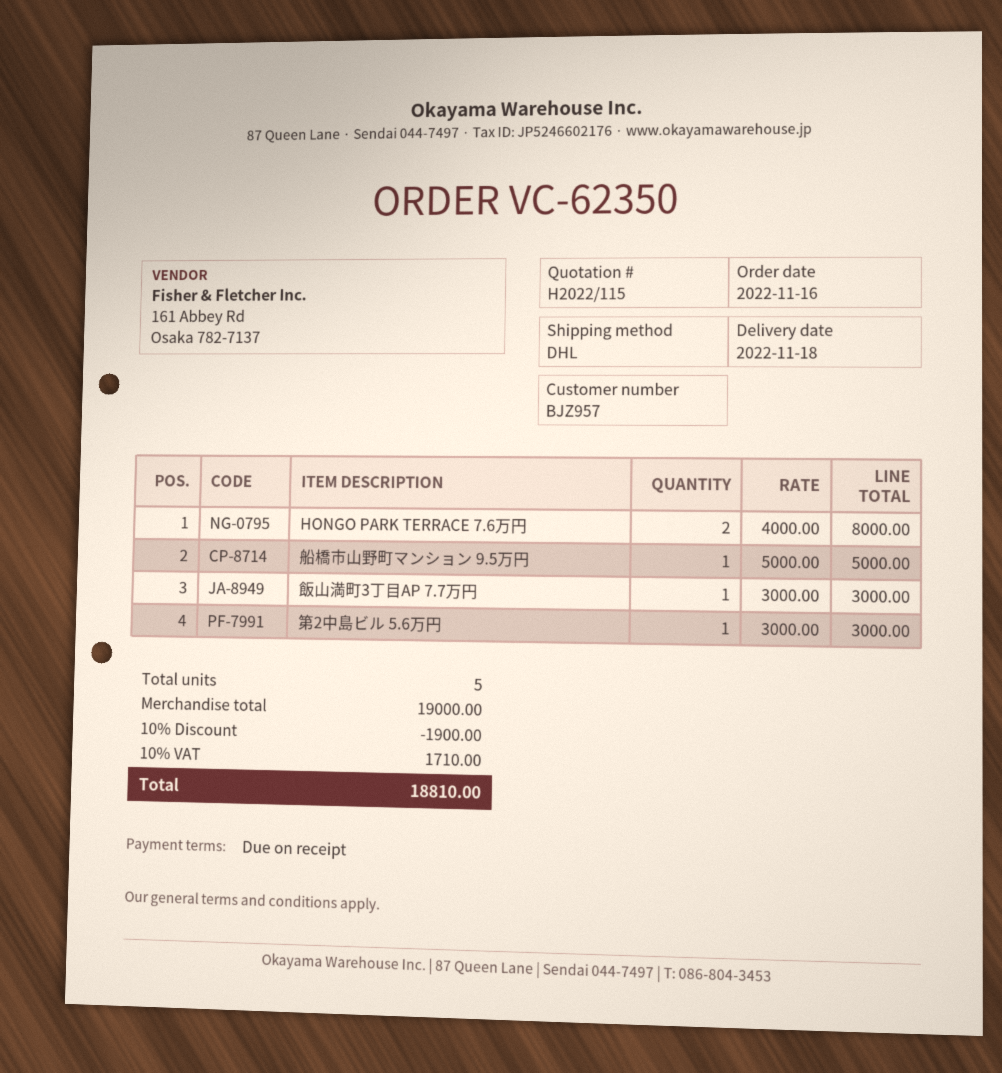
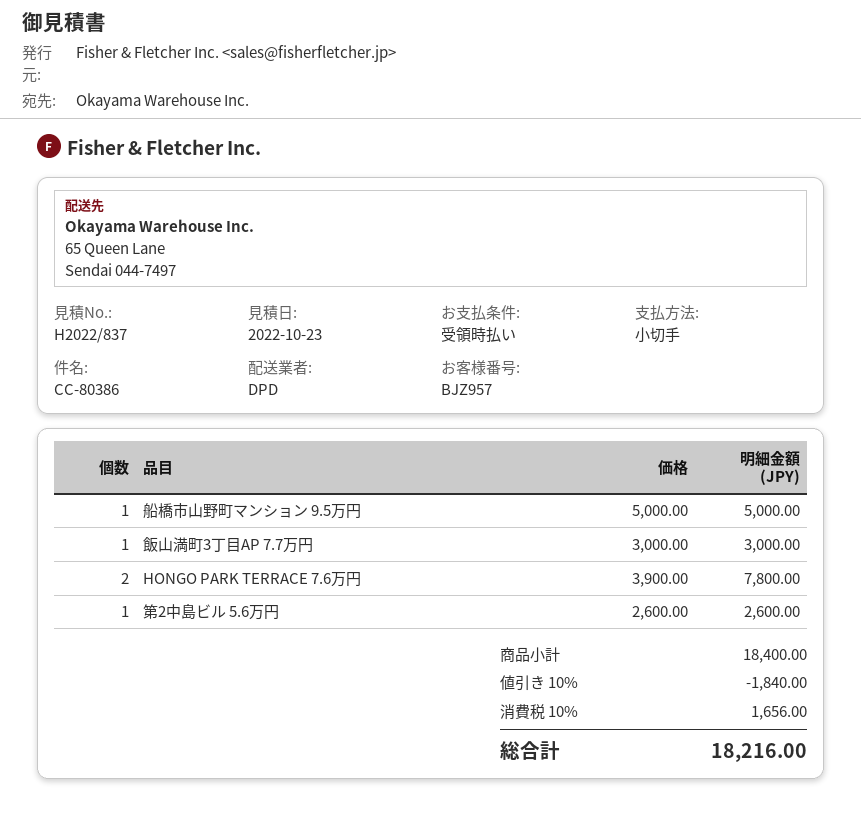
quote number: H2022/115 -> H2022/837
shipping method: DHL -> DPD
HONGO PARK TERRACE 7.6万円: 2 x 4000.00 = 8000.00 -> 2 x 3900.00 = 7800.00
第2中島ビル 5.6万円: 1 x 3000.00 = 3000.00 -> 1 x 2600.00 = 2600.00
subtotal: 19000.00 -> 18400.00
discount: 10% = 1900.00 -> 10% = 1840.00
tax: 10% = 1710.00 -> 10% = 1656.00
total: 18810.00 -> 18216.00

